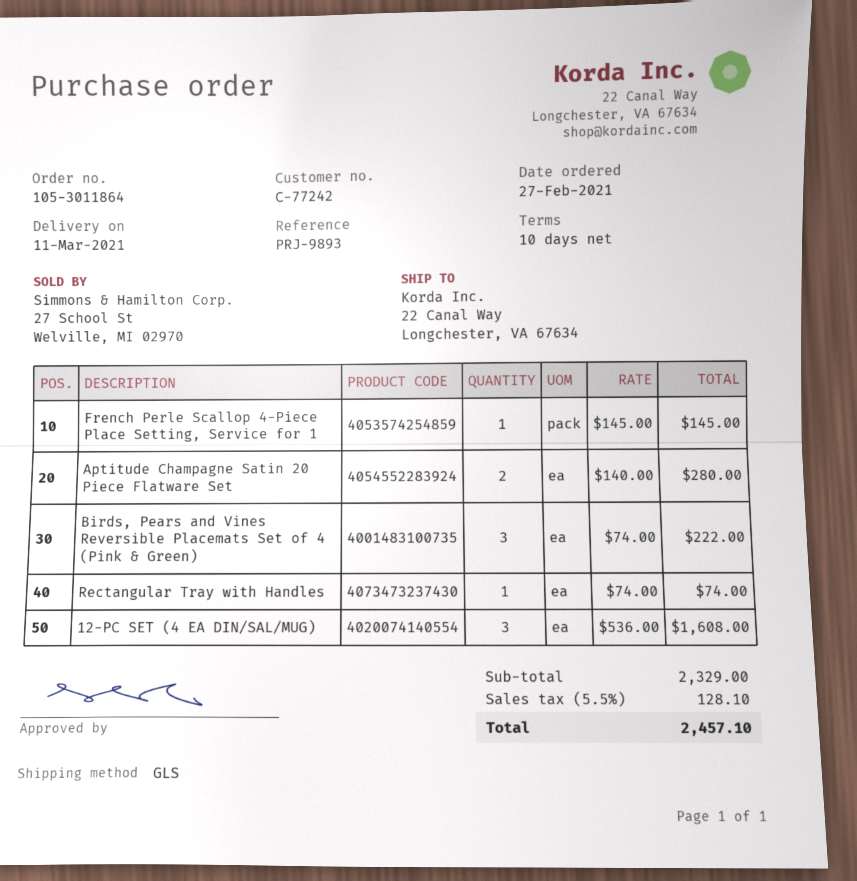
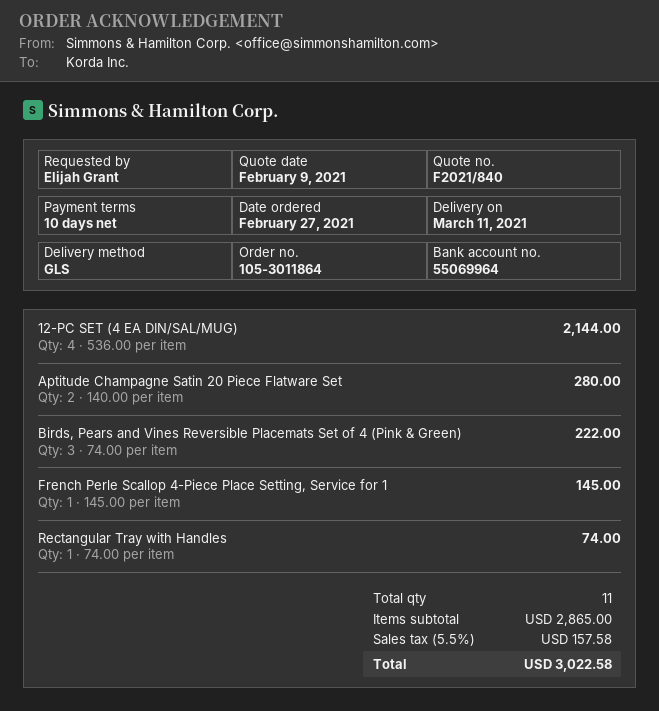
12-PC SET (4 EA DIN/SAL/MUG): 3 x 536.00 = 1608.00 -> 4 x 536.00 = 2144.00
subtotal: 2329.00 -> 2865.00
tax: 5.5% = 128.10 -> 5.5% = 157.58
total: 2457.10 -> 3022.58

